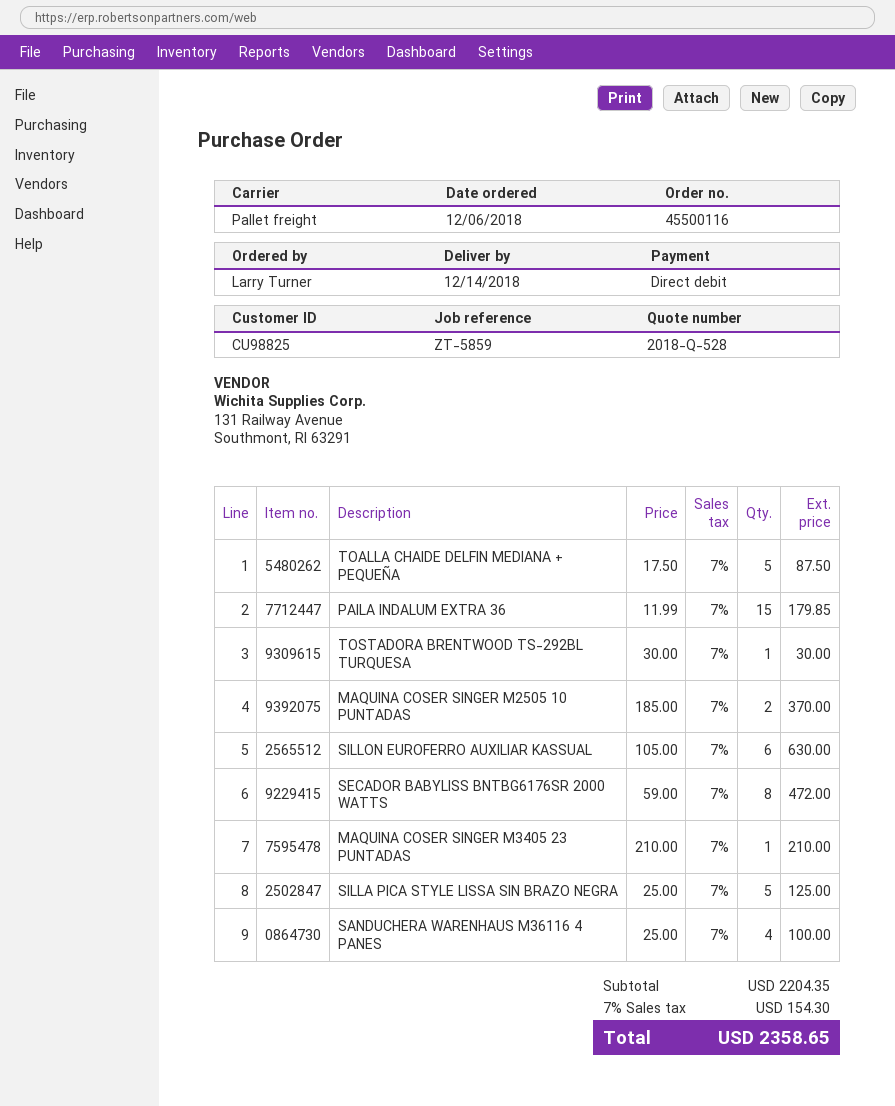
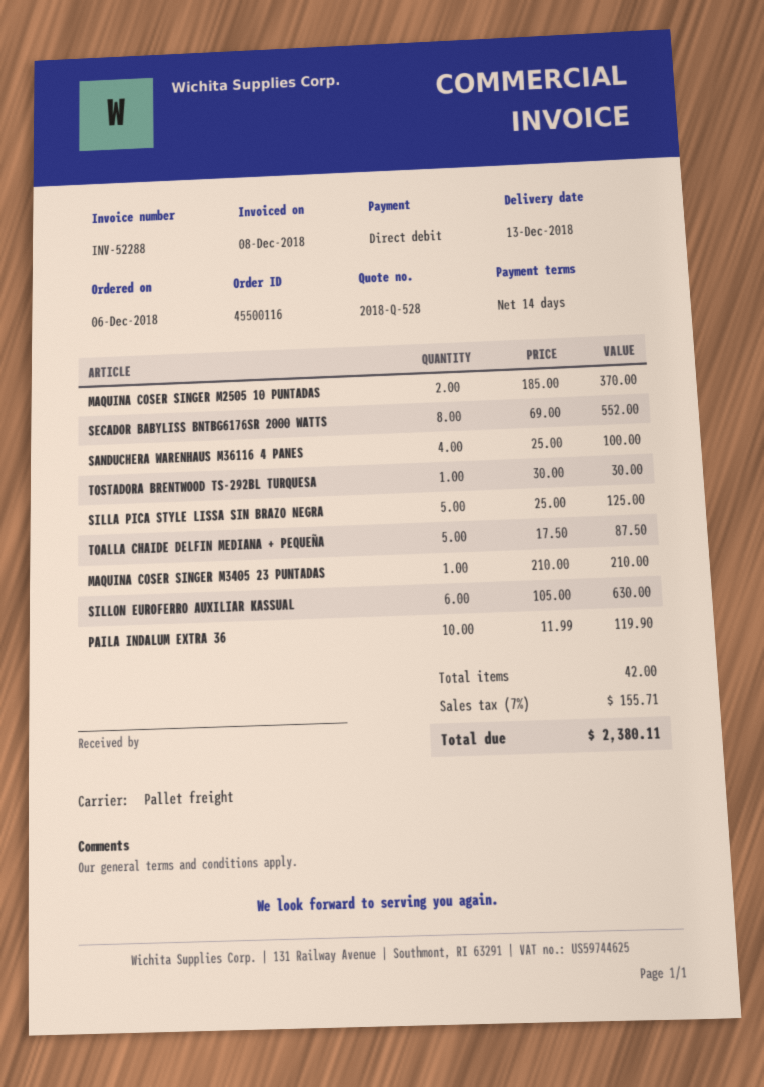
delivery date: 2018-12-14 -> 2018-12-13
PAILA INDALUM EXTRA 36: 15 x 11.99 = 179.85 -> 10 x 11.99 = 119.90
SECADOR BABYLISS BNTBG6176SR 2000 WATTS: 8 x 59.00 = 472.00 -> 8 x 69.00 = 552.00
tax: 7% = 154.30 -> 7% = 155.71
total: 2358.65 -> 2380.11

